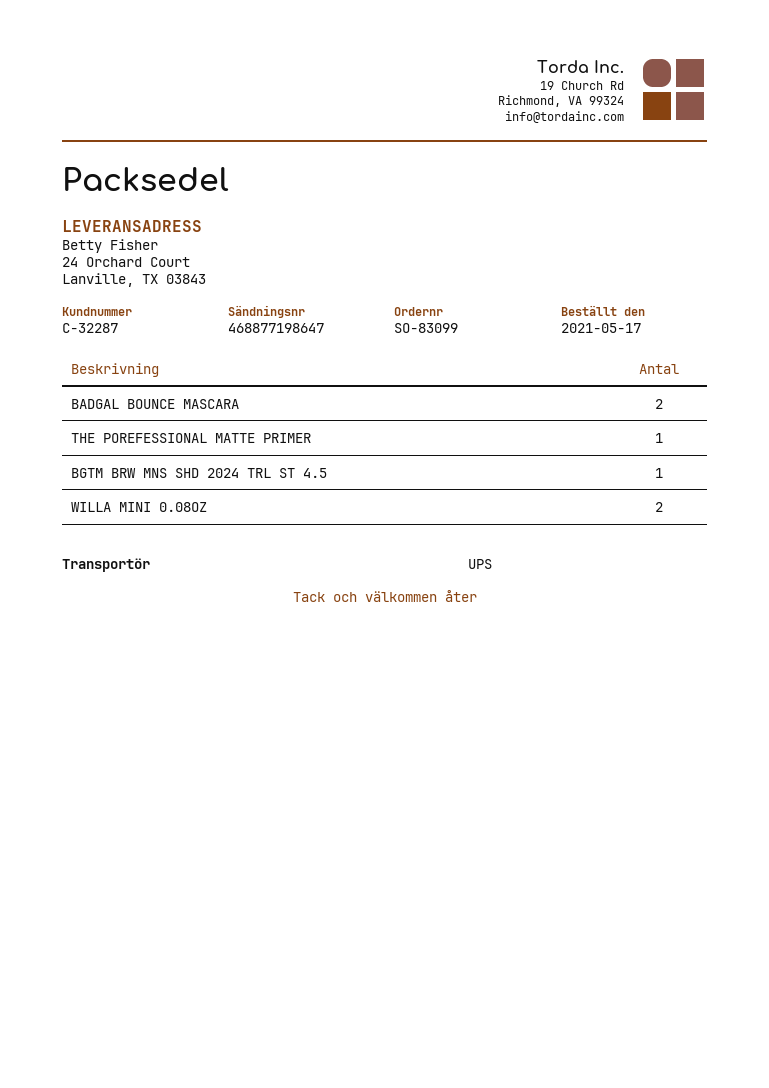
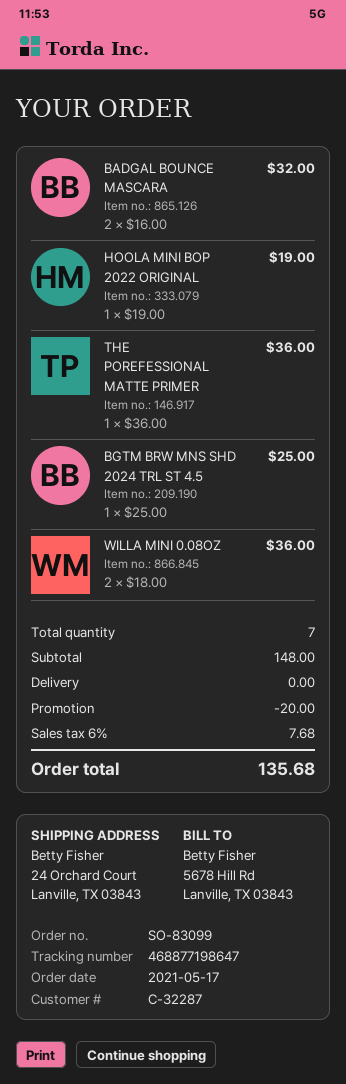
HOOLA MINI BOP 2022 ORIGINAL: none -> 1

